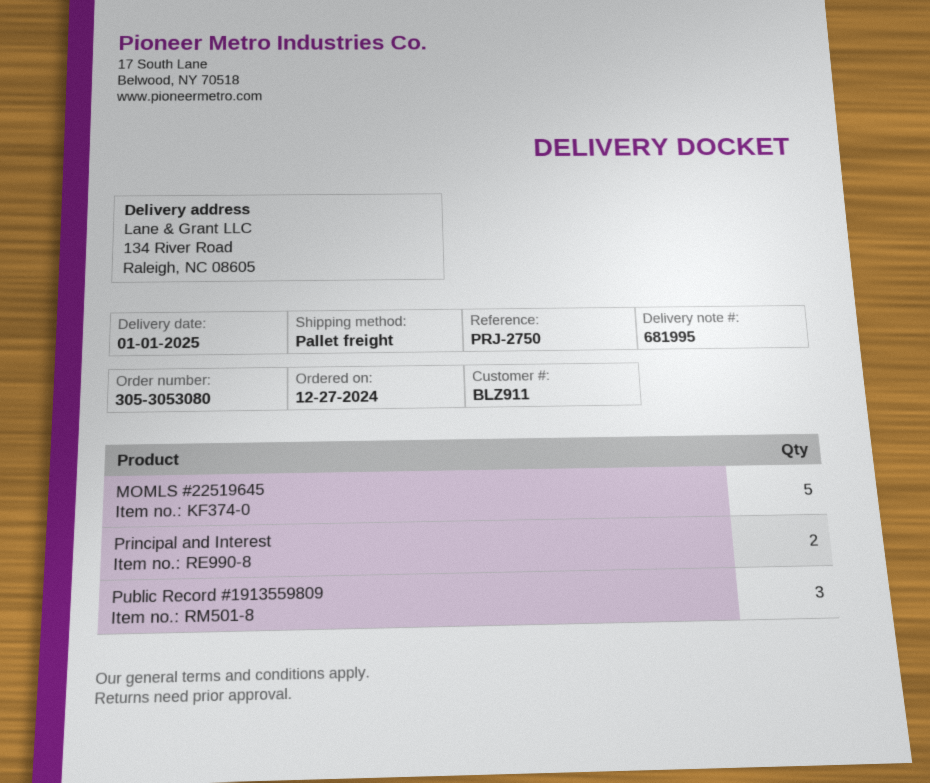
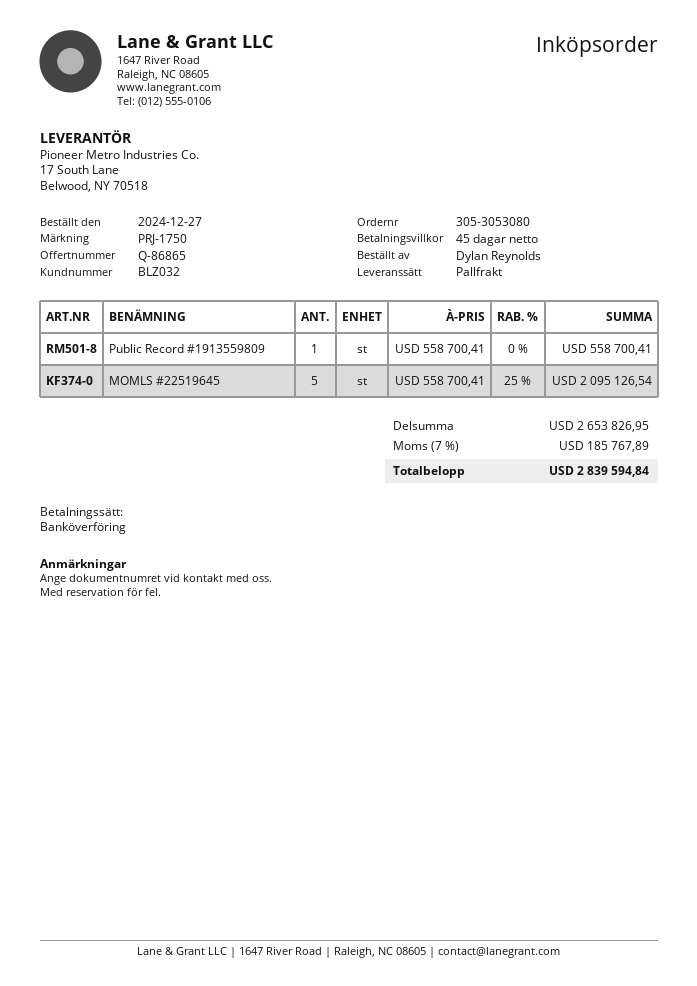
customer number: BLZ911 -> BLZ032
reference: PRJ-2750 -> PRJ-1750
Principal and Interest: 2 -> none
Public Record #1913559809: 3 -> 1

